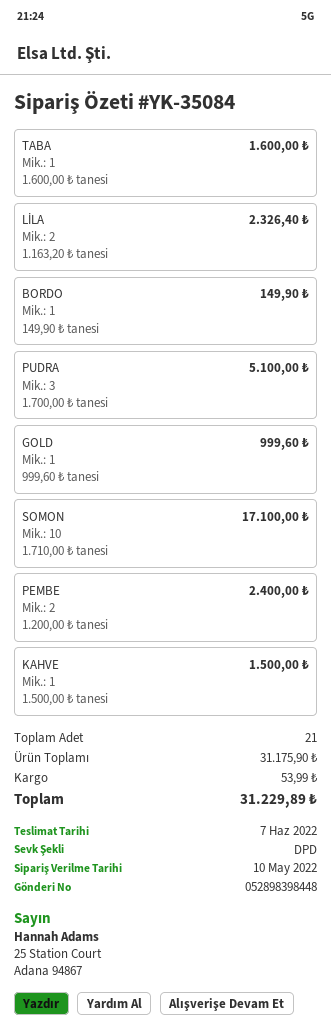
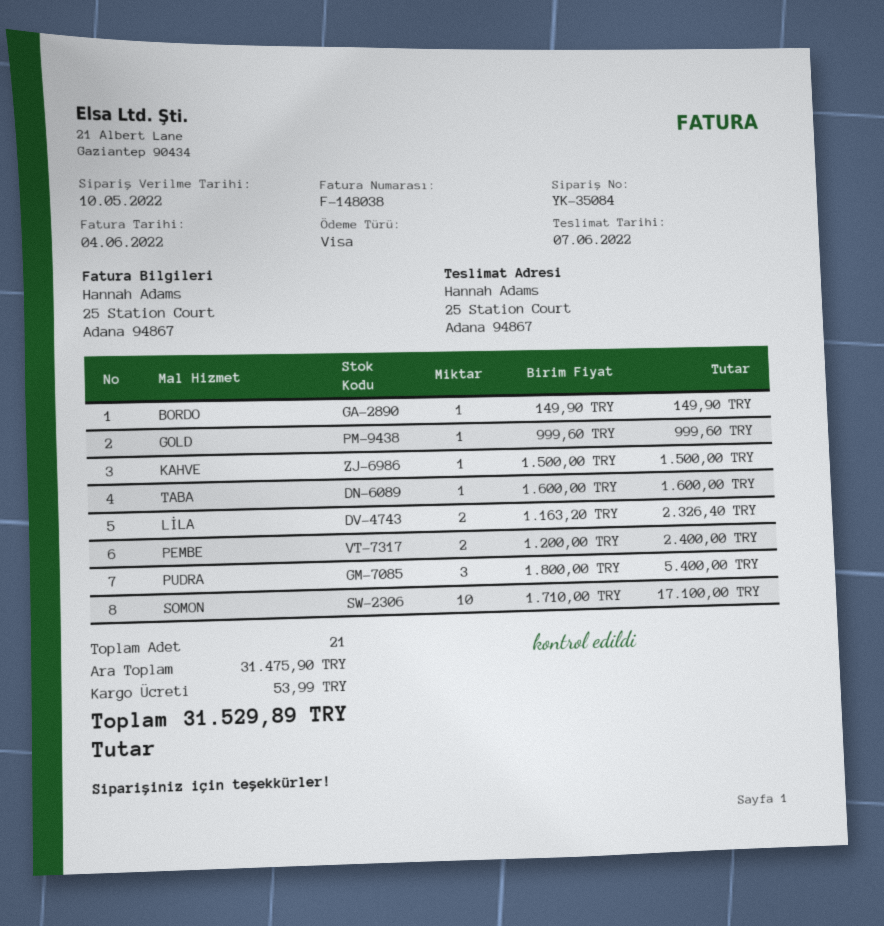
PUDRA: 3 x 1700.00 = 5100.00 -> 3 x 1800.00 = 5400.00
subtotal: 31175.90 -> 31475.90
total: 31229.89 -> 31529.89

